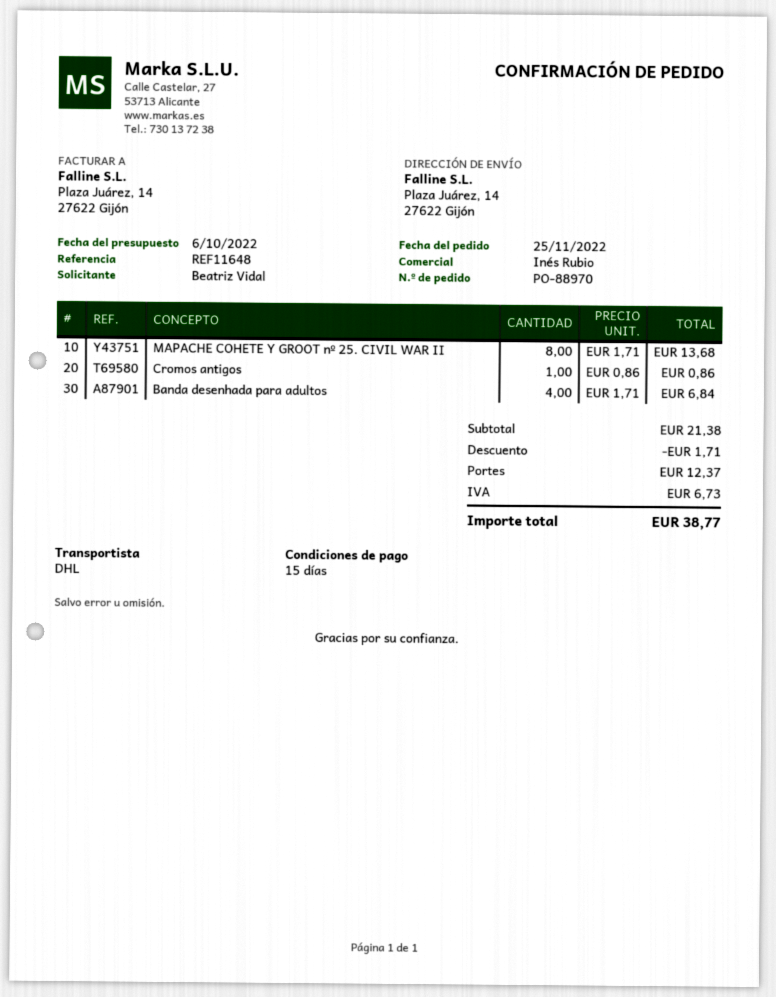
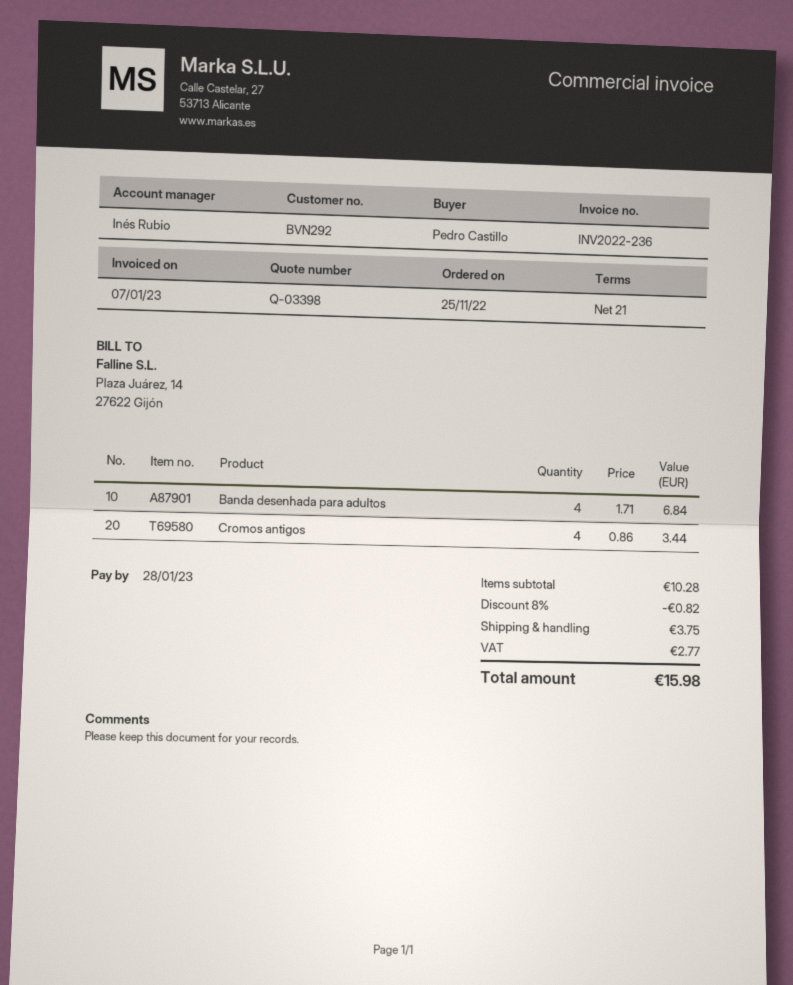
payment terms: 15 days -> 21 days
ordered by: Beatriz Vidal -> Pedro Castillo
MAPACHE COHETE Y GROOT nº 25. CIVIL WAR II: 8 x 1.71 = 13.68 -> none
Cromos antigos: 1 x 0.86 = 0.86 -> 4 x 0.86 = 3.44
subtotal: 21.38 -> 10.28
discount: 1.71 -> 0.82
shipping: 12.37 -> 3.75
tax: 6.73 -> 2.77
total: 38.77 -> 15.98

